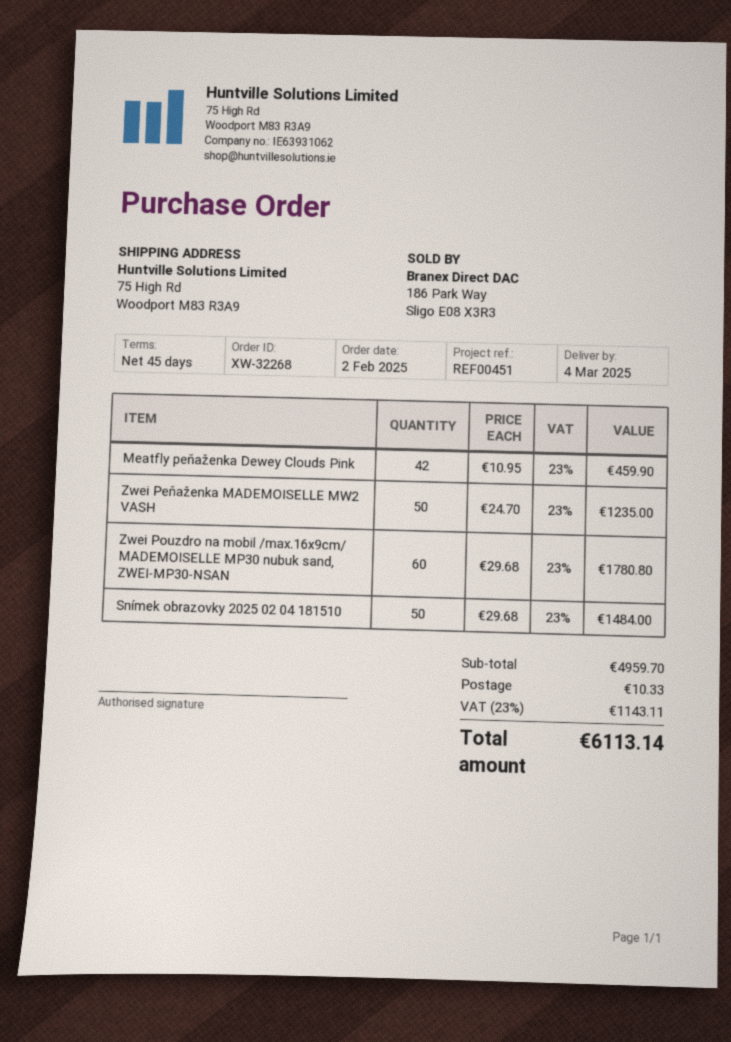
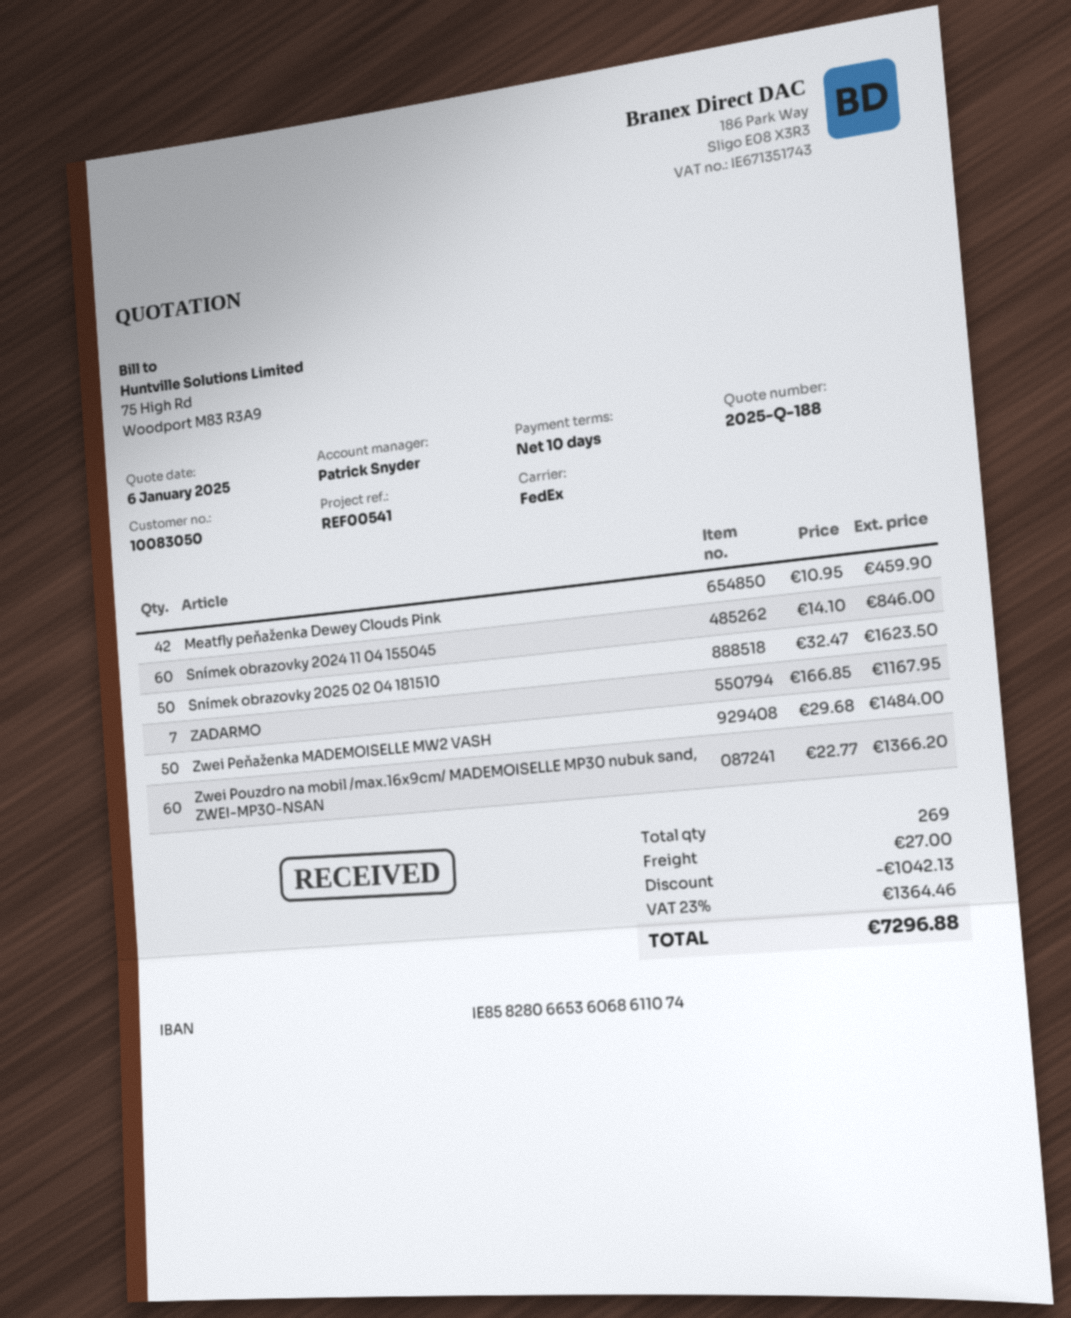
payment terms: 45 days -> 10 days
reference: REF00451 -> REF00541
Zwei Peňaženka MADEMOISELLE MW2 VASH: 50 x 24.70 = 1235.00 -> 50 x 29.68 = 1484.00
Zwei Pouzdro na mobil /max.16x9cm/ MADEMOISELLE MP30 nubuk sand, ZWEI-MP30-NSAN: 60 x 29.68 = 1780.80 -> 60 x 22.77 = 1366.20
Snímek obrazovky 2025 02 04 181510: 50 x 29.68 = 1484.00 -> 50 x 32.47 = 1623.50
Snímek obrazovky 2024 11 04 155045: none -> 60 x 14.10 = 846.00
ZADARMO: none -> 7 x 166.85 = 1167.95
discount: none -> 1042.13
shipping: 10.33 -> 27.00
tax: 23% = 1143.11 -> 23% = 1364.46
total: 6113.14 -> 7296.88

